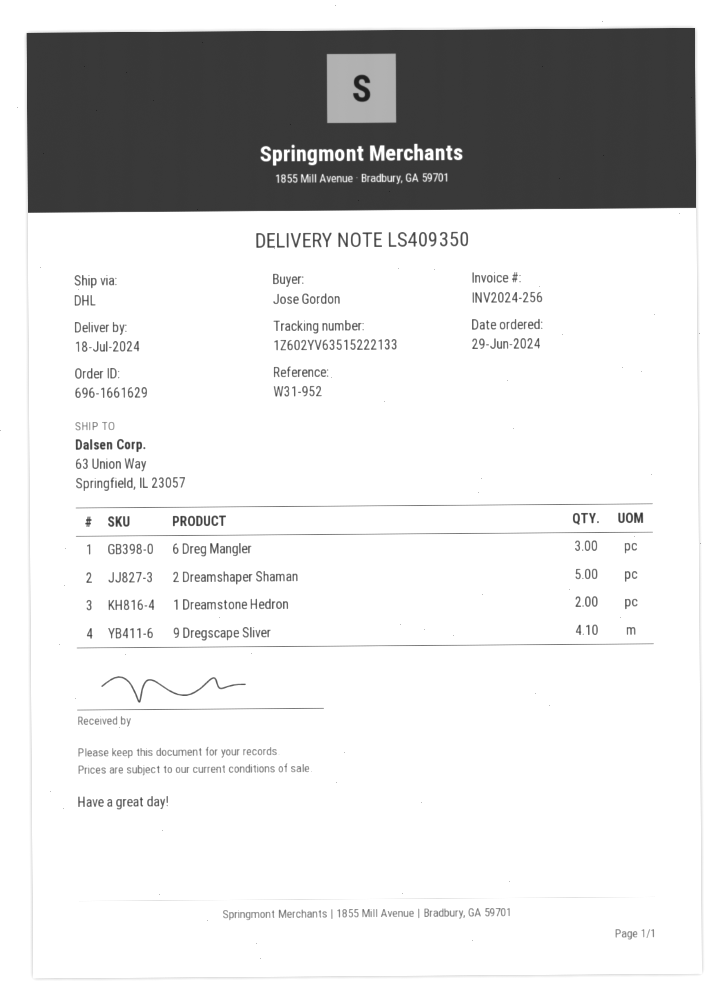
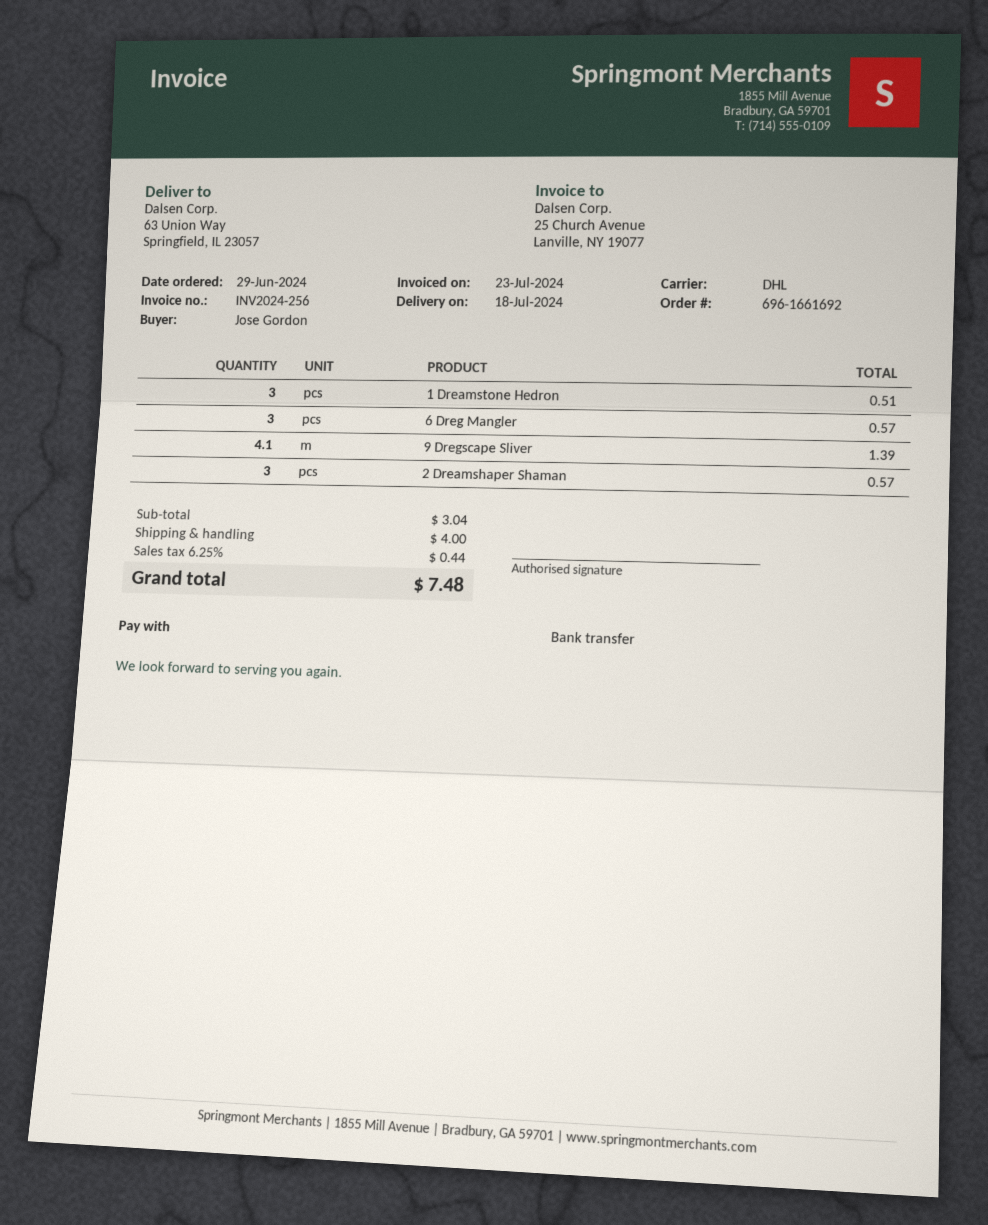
order number: 696-1661629 -> 696-1661692
2 Dreamshaper Shaman: 5 -> 3
1 Dreamstone Hedron: 2 -> 3

